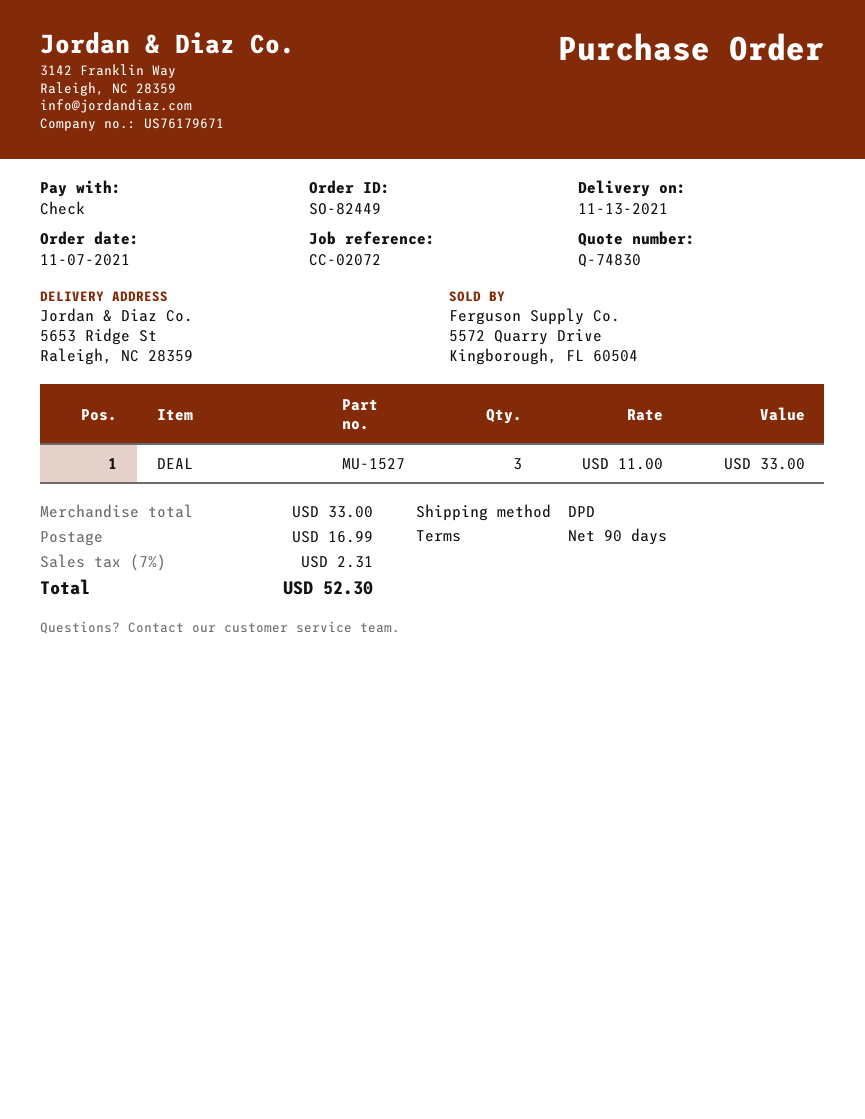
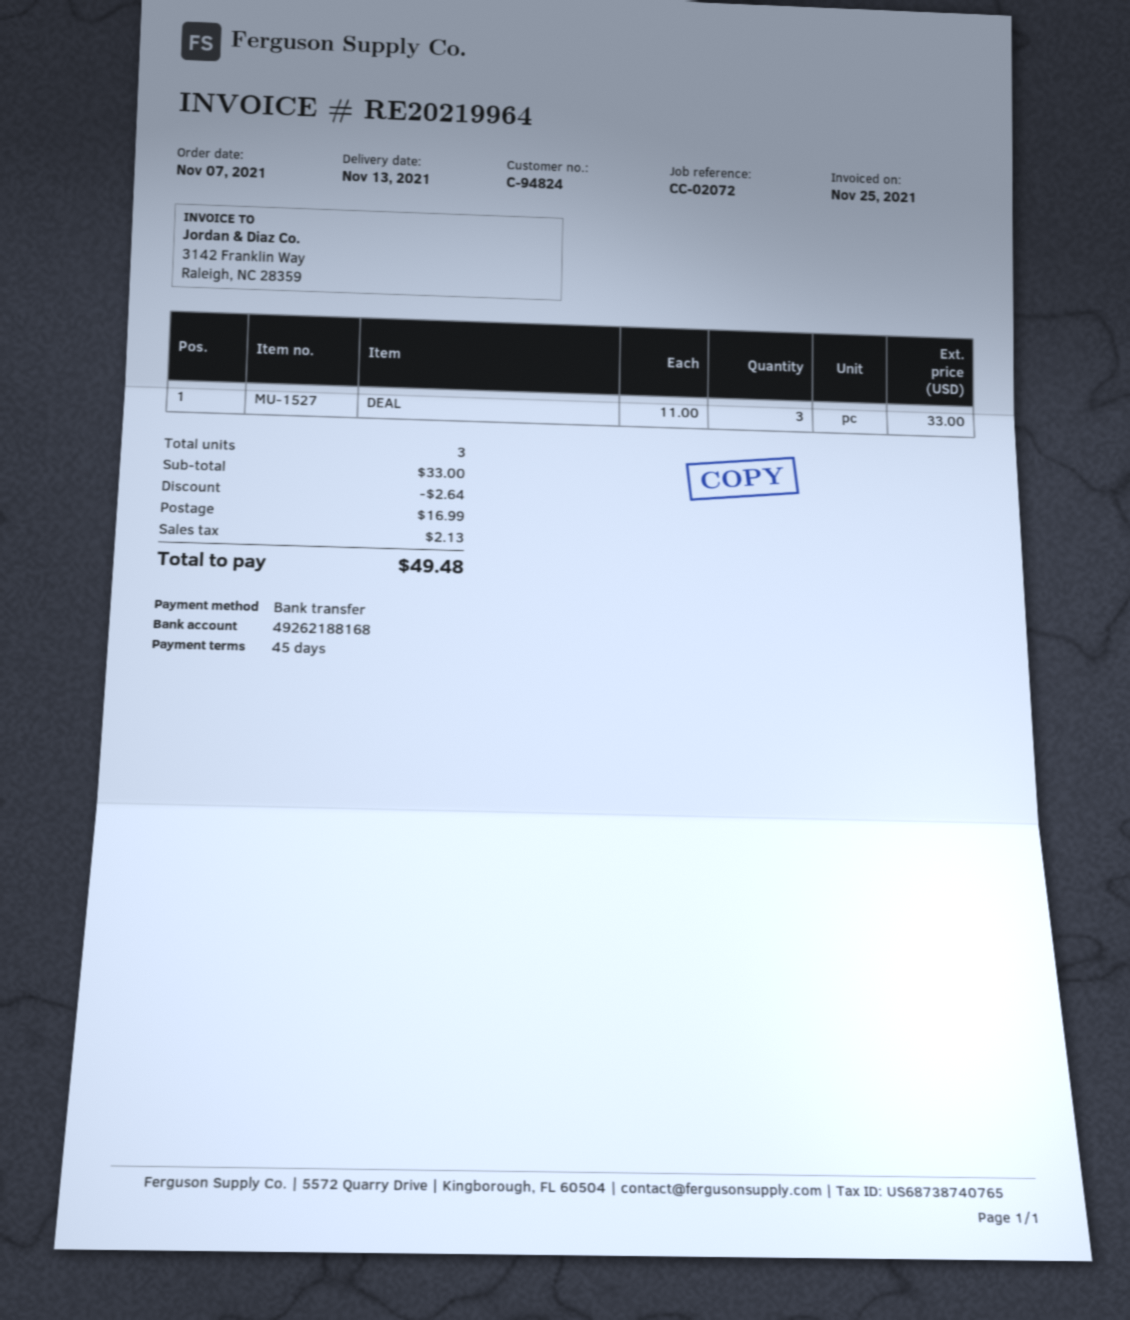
payment terms: 90 days -> 45 days
payment method: cheque -> bank transfer
discount: none -> 2.64
tax: 2.31 -> 2.13
total: 52.30 -> 49.48

